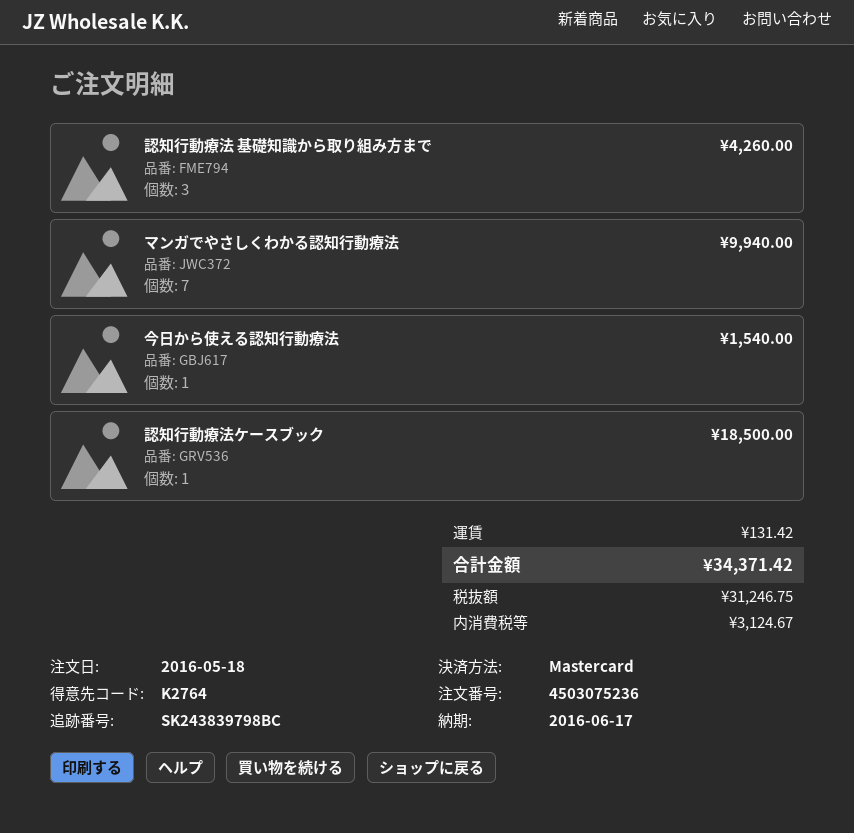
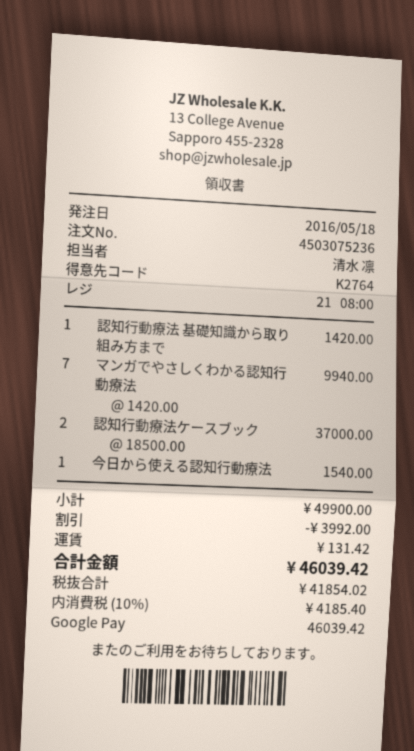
payment method: Mastercard -> Google Pay
認知行動療法 基礎知識から取り組み方まで: 3 for 4260.00 -> 1 for 1420.00
認知行動療法ケースブック: 1 for 18500.00 -> 2 for 37000.00
discount: none -> 3992.00
net: 31246.75 -> 41854.02
tax: 3124.67 -> 4185.40
total: 34371.42 -> 46039.42

